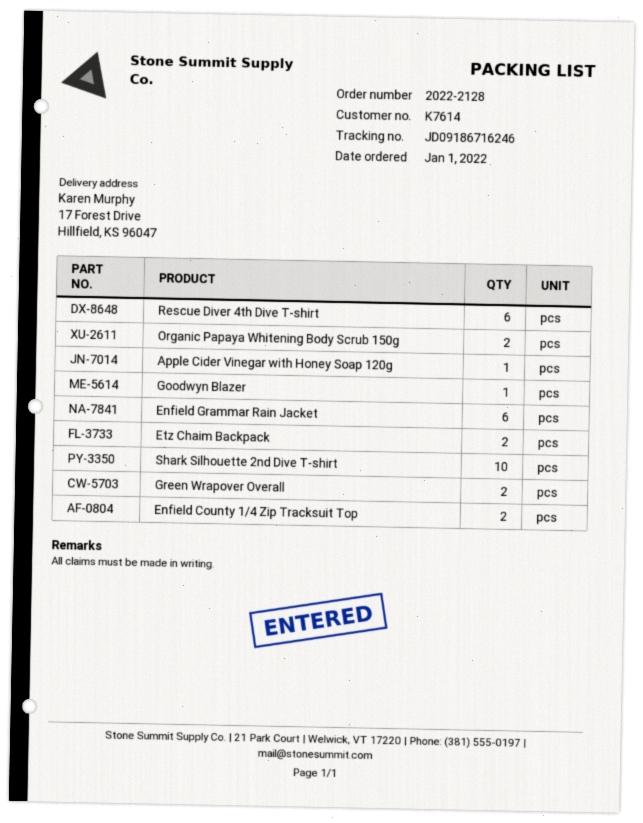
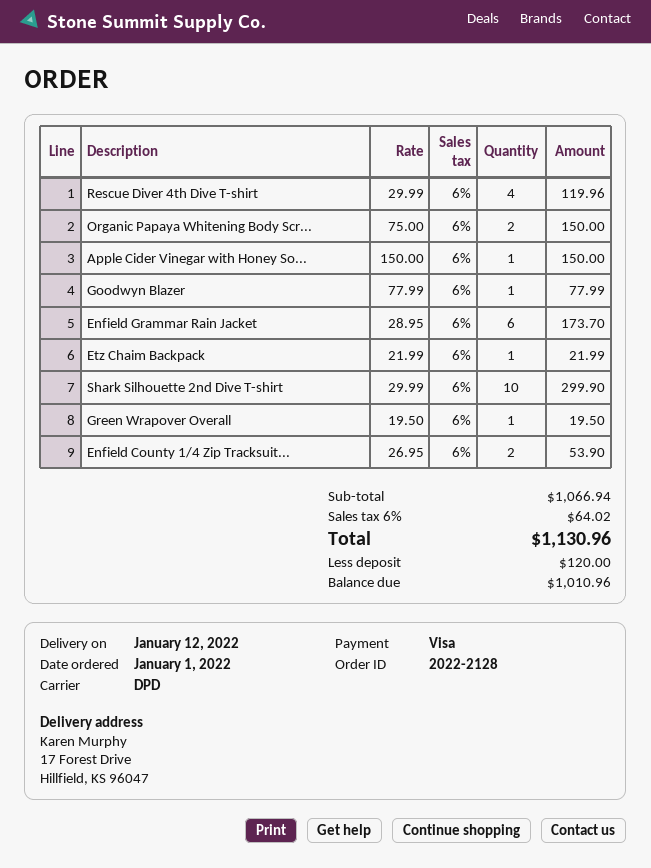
Rescue Diver 4th Dive T-shirt: 6 -> 4
Etz Chaim Backpack: 2 -> 1
Green Wrapover Overall: 2 -> 1

